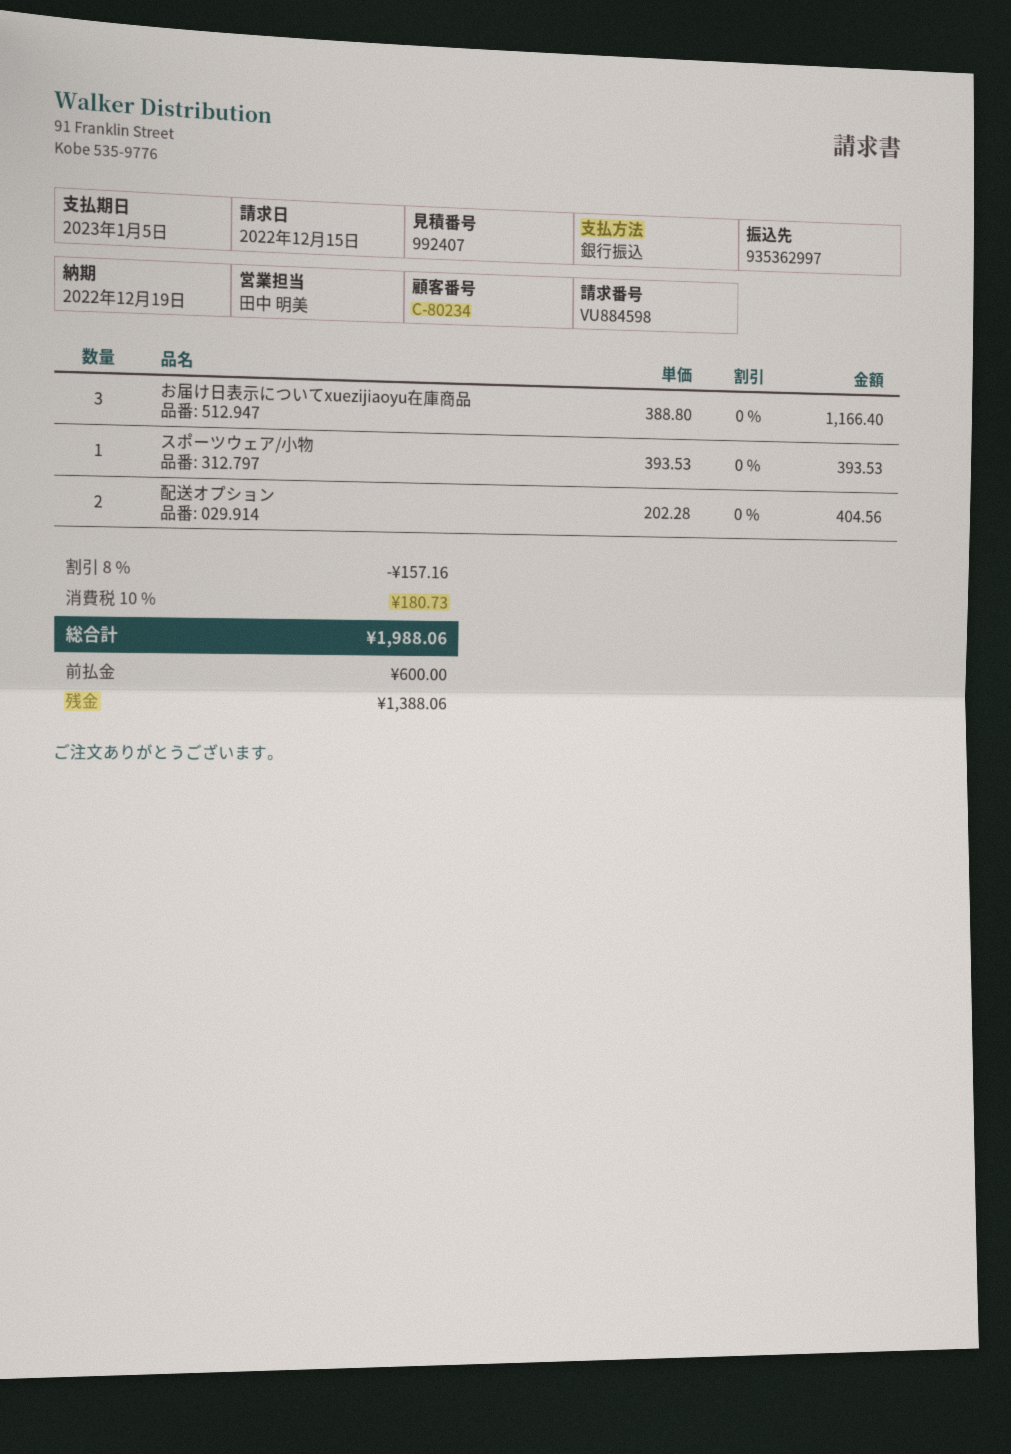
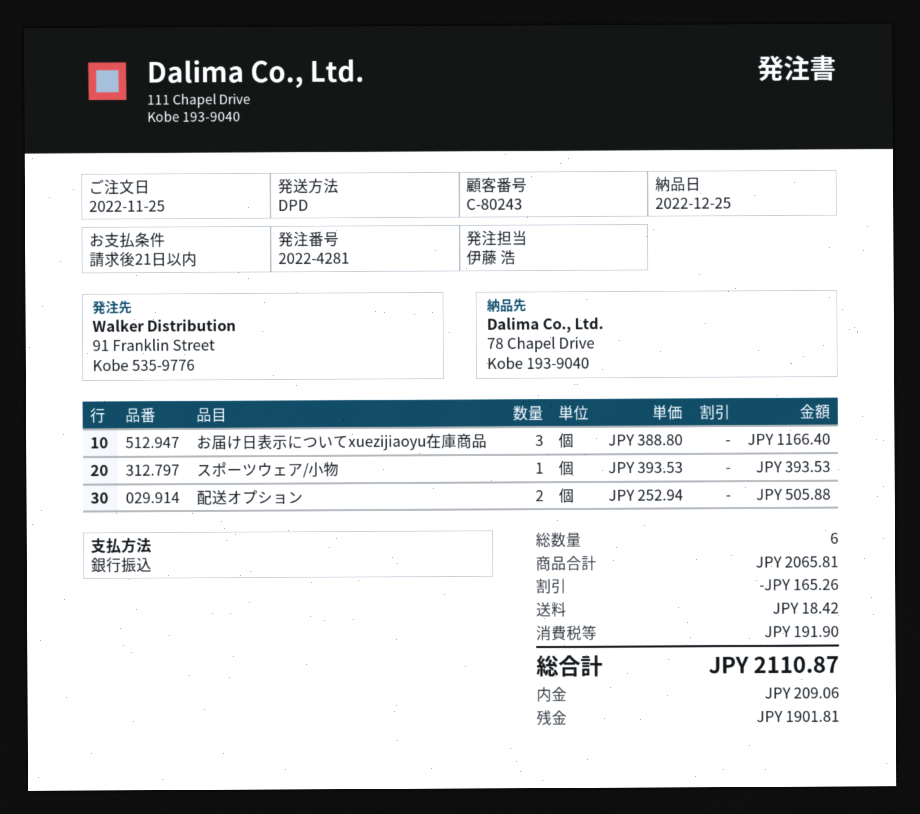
delivery date: 2022-12-19 -> 2022-12-25
customer number: C-80234 -> C-80243
配送オプション: 2 x 202.28 = 404.56 -> 2 x 252.94 = 505.88
discount: 157.16 -> 165.26
shipping: none -> 18.42
tax: 180.73 -> 191.90
total: 1988.06 -> 2110.87
deposit: 600.00 -> 209.06
balance: 1388.06 -> 1901.81

